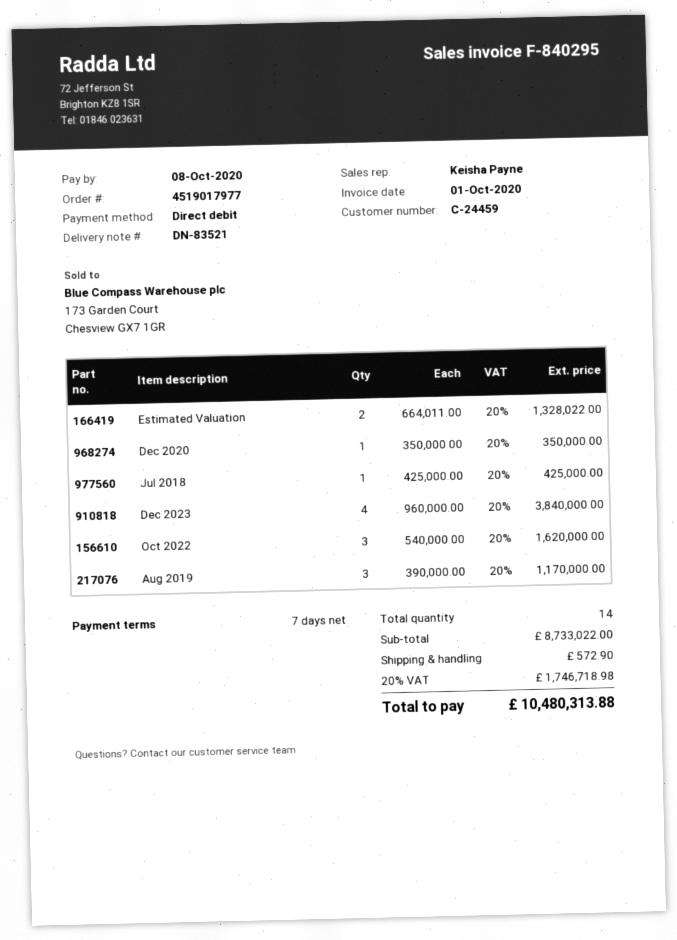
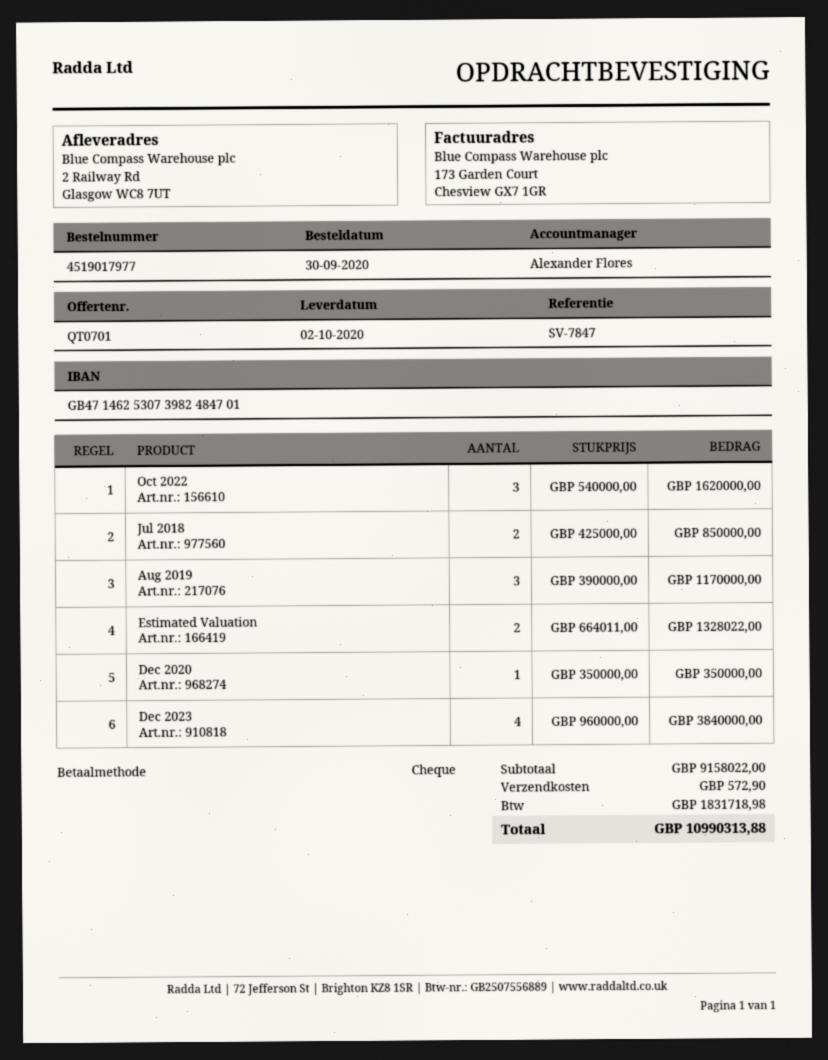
sales rep: Keisha Payne -> Alexander Flores
payment method: direct debit -> cheque
Jul 2018: 1 x 425000.00 = 425000.00 -> 2 x 425000.00 = 850000.00
subtotal: 8733022.00 -> 9158022.00
tax: 1746718.98 -> 1831718.98
total: 10480313.88 -> 10990313.88

